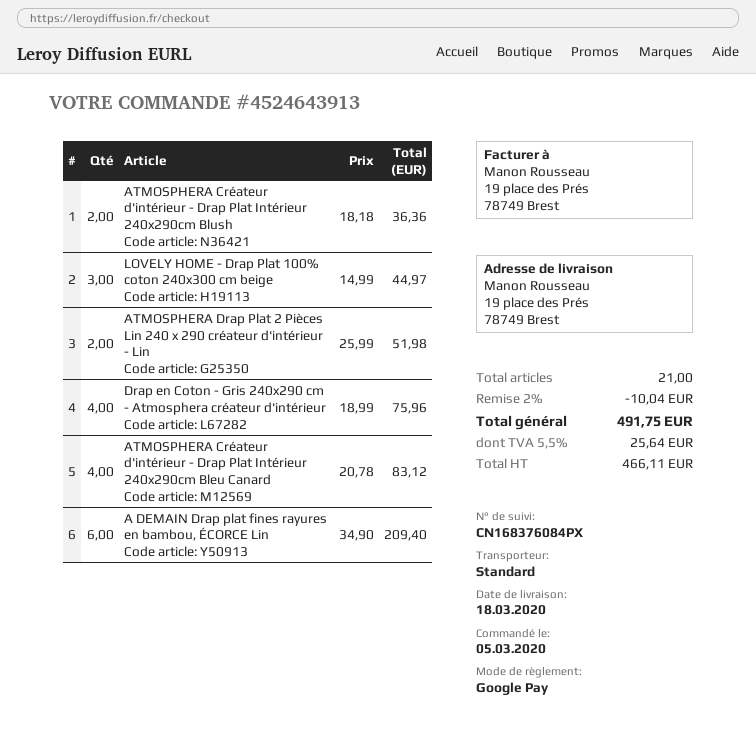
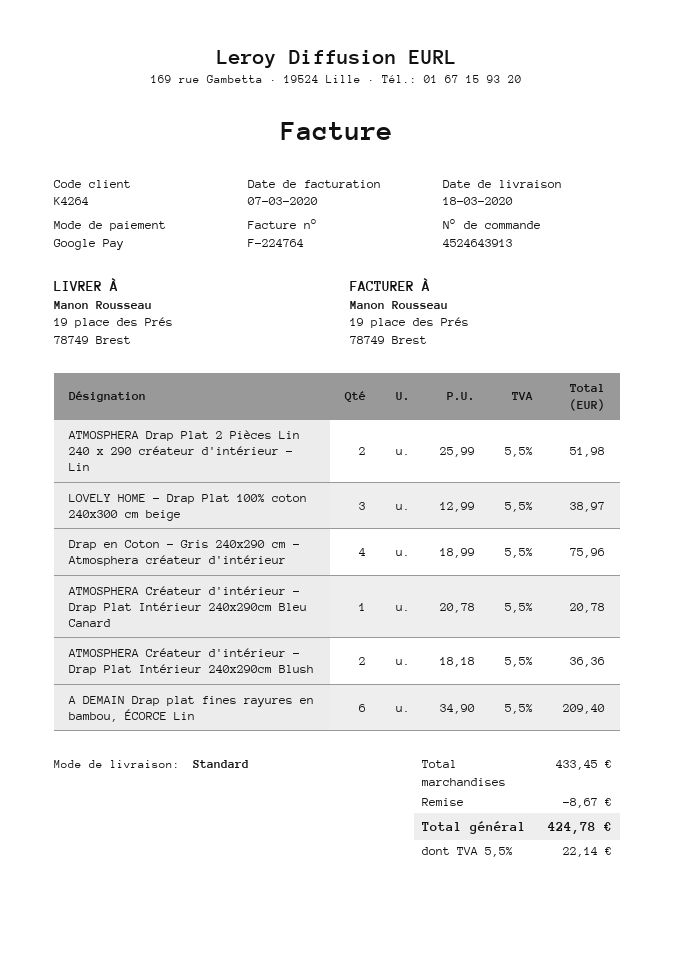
LOVELY HOME - Drap Plat 100% coton 240x300 cm beige: 3 x 14.99 = 44.97 -> 3 x 12.99 = 38.97
ATMOSPHERA Créateur d'intérieur - Drap Plat Intérieur 240x290cm Bleu Canard: 4 x 20.78 = 83.12 -> 1 x 20.78 = 20.78
discount: 10.04 -> 8.67
tax: 5.5% = 25.64 -> 5.5% = 22.14
total: 491.75 -> 424.78

